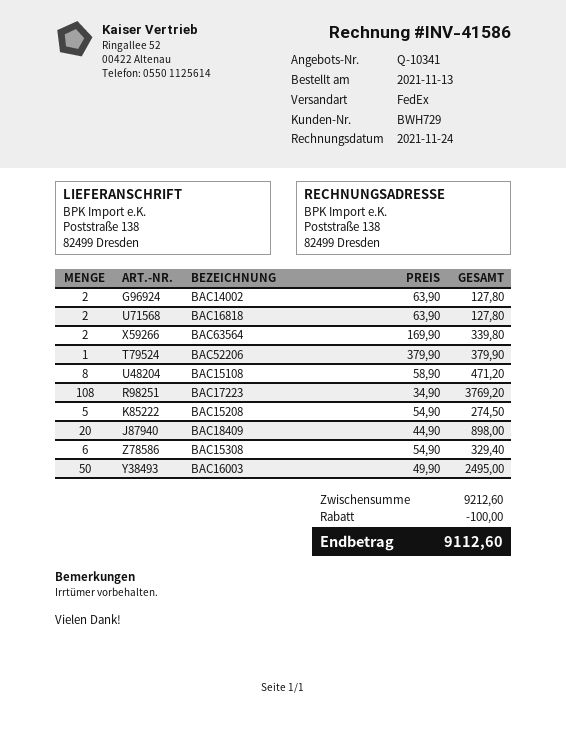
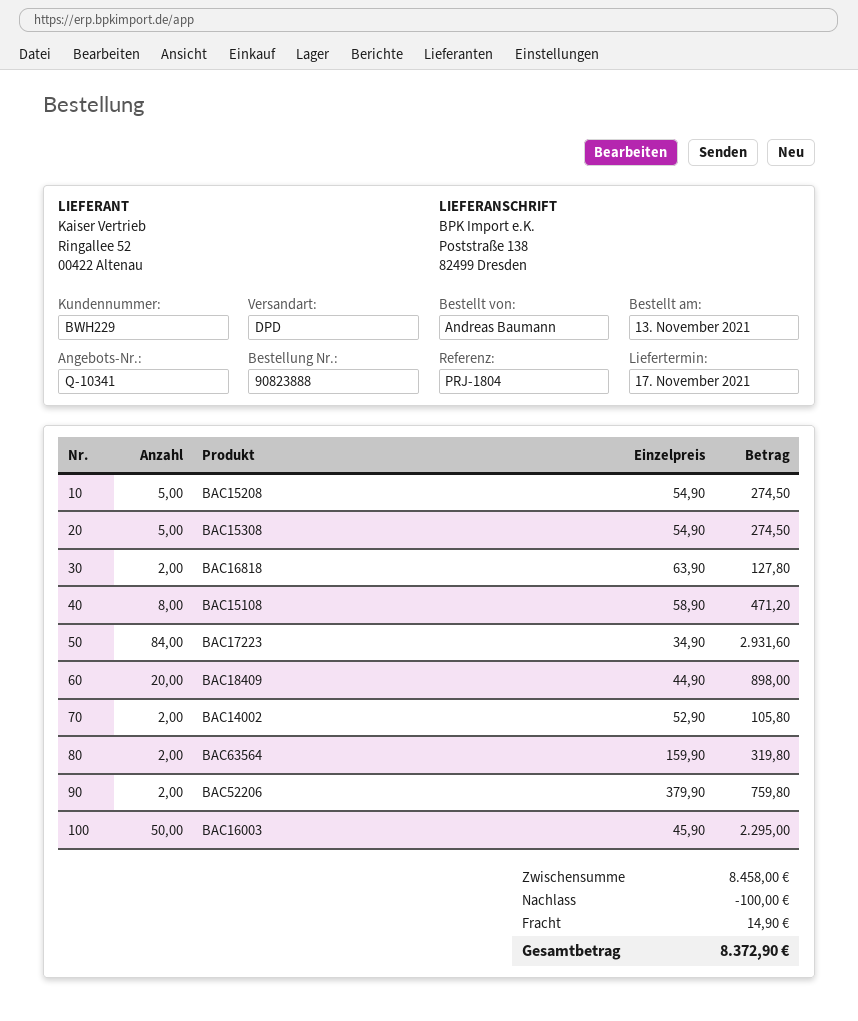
customer number: BWH729 -> BWH229
shipping method: FedEx -> DPD
BAC14002: 2 x 63.90 = 127.80 -> 2 x 52.90 = 105.80
BAC63564: 2 x 169.90 = 339.80 -> 2 x 159.90 = 319.80
BAC52206: 1 x 379.90 = 379.90 -> 2 x 379.90 = 759.80
BAC17223: 108 x 34.90 = 3769.20 -> 84 x 34.90 = 2931.60
BAC15308: 6 x 54.90 = 329.40 -> 5 x 54.90 = 274.50
BAC16003: 50 x 49.90 = 2495.00 -> 50 x 45.90 = 2295.00
subtotal: 9212.60 -> 8458.00
shipping: none -> 14.90
total: 9112.60 -> 8372.90

